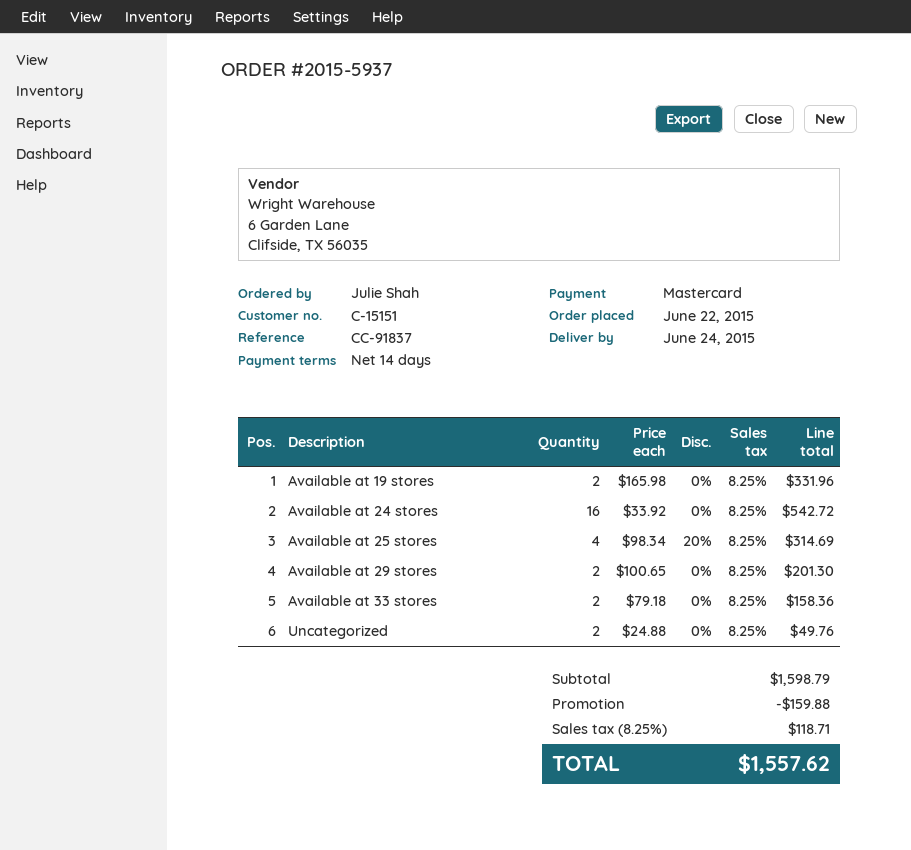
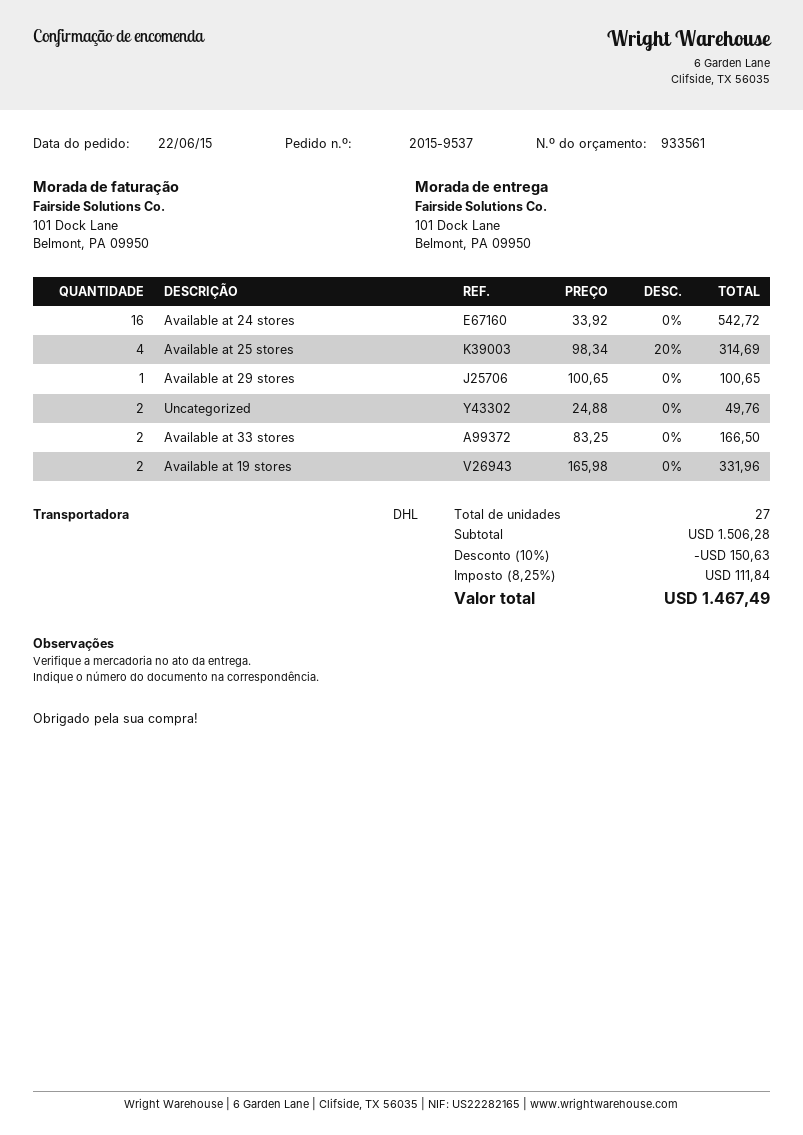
order number: 2015-5937 -> 2015-9537
Available at 29 stores: 2 x 100.65 = 201.30 -> 1 x 100.65 = 100.65
Available at 33 stores: 2 x 79.18 = 158.36 -> 2 x 83.25 = 166.50
subtotal: 1598.79 -> 1506.28
discount: 159.88 -> 150.63
tax: 8.25% = 118.71 -> 8.25% = 111.84
total: 1557.62 -> 1467.49

